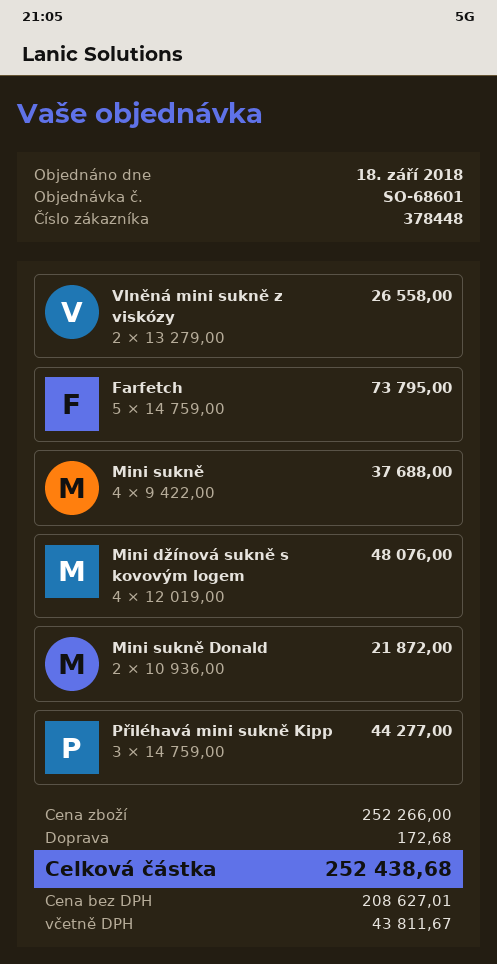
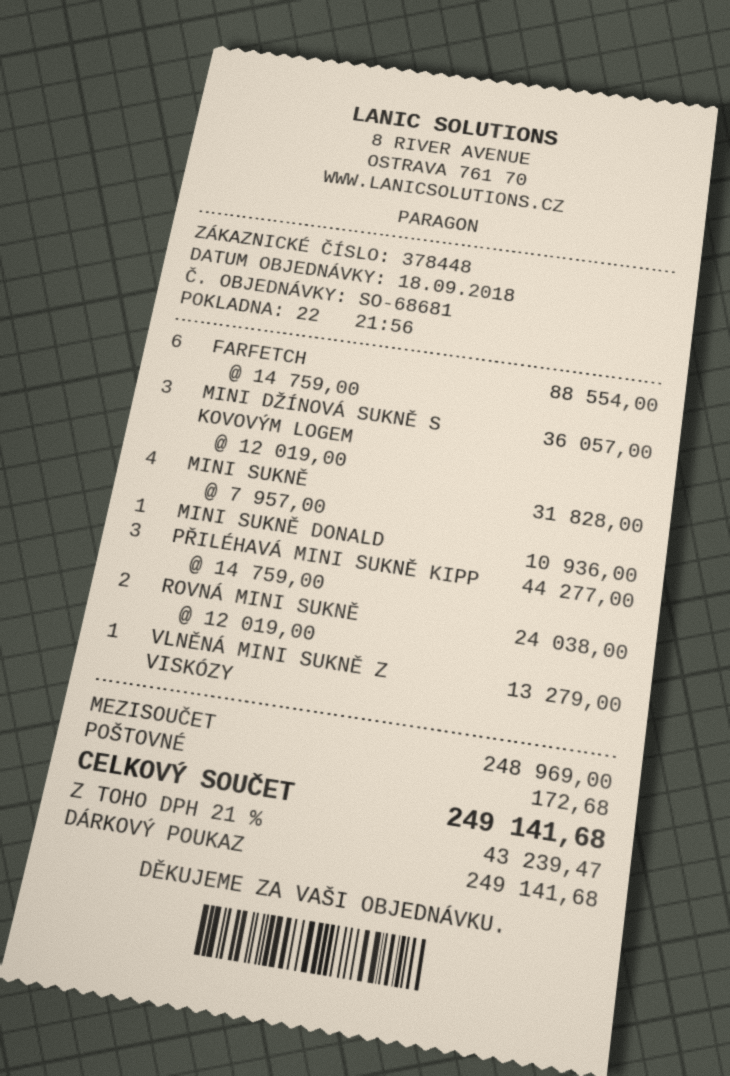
order number: SO-68601 -> SO-68681
Vlněná mini sukně z viskózy: 2 x 13279.00 = 26558.00 -> 1 x 13279.00 = 13279.00
Farfetch: 5 x 14759.00 = 73795.00 -> 6 x 14759.00 = 88554.00
Mini sukně: 4 x 9422.00 = 37688.00 -> 4 x 7957.00 = 31828.00
Mini džínová sukně s kovovým logem: 4 x 12019.00 = 48076.00 -> 3 x 12019.00 = 36057.00
Mini sukně Donald: 2 x 10936.00 = 21872.00 -> 1 x 10936.00 = 10936.00
ROVNÁ MINI SUKNĚ: none -> 2 x 12019.00 = 24038.00
subtotal: 252266.00 -> 248969.00
tax: 43811.67 -> 43239.47
total: 252438.68 -> 249141.68

